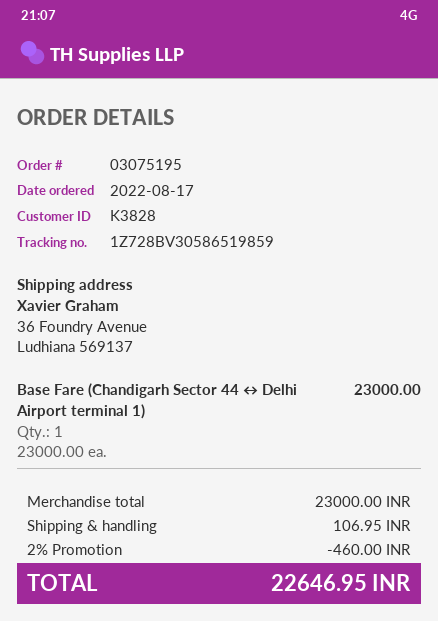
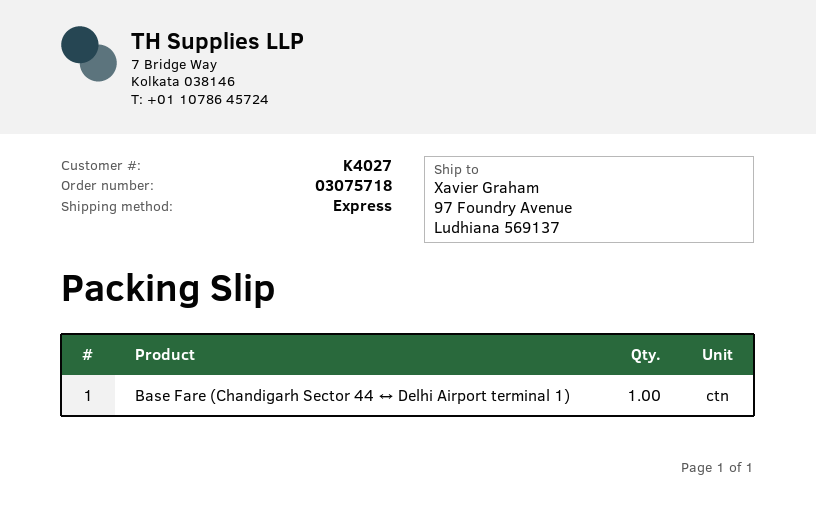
order number: 03075195 -> 03075718
customer number: K3828 -> K4027
ship to: 36 Foundry Avenue, Ludhiana 569137 -> 97 Foundry Avenue, Ludhiana 569137

